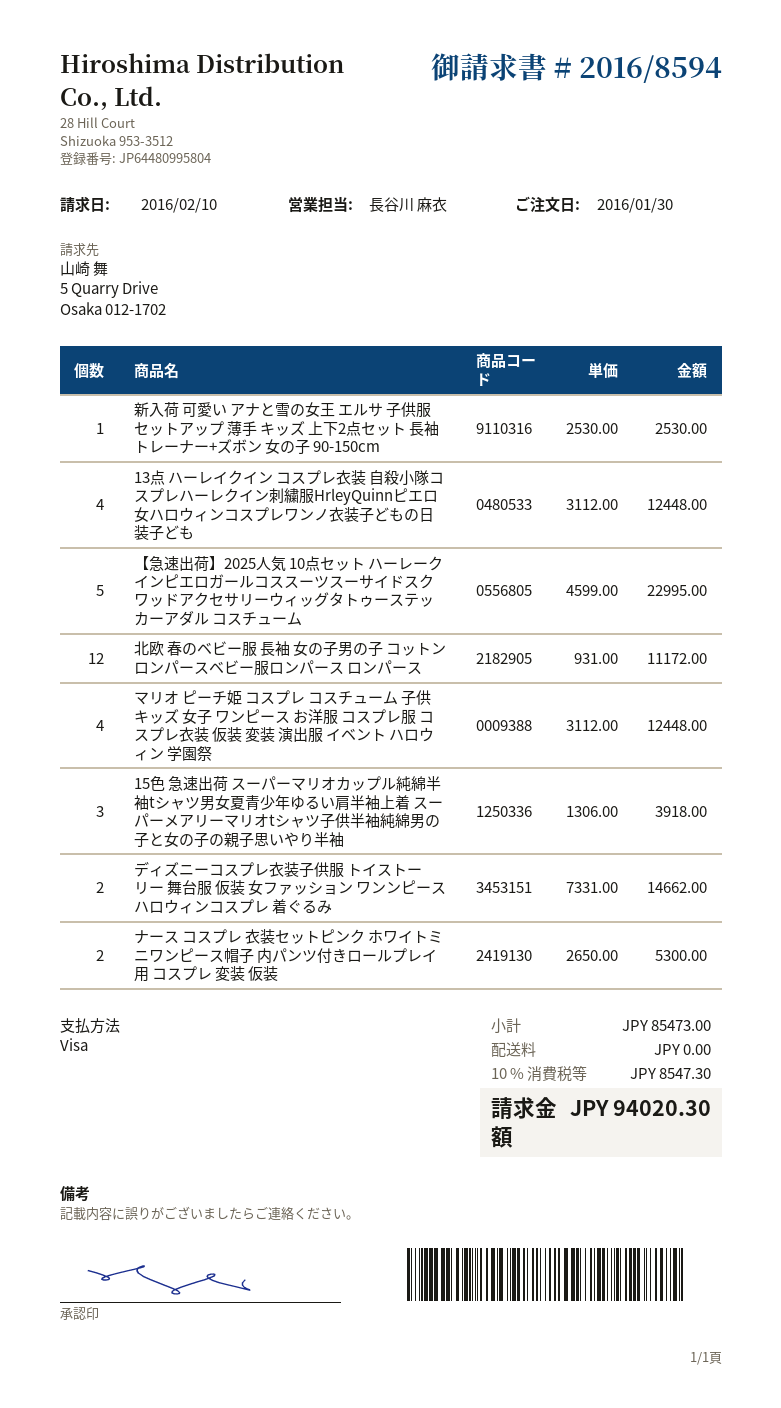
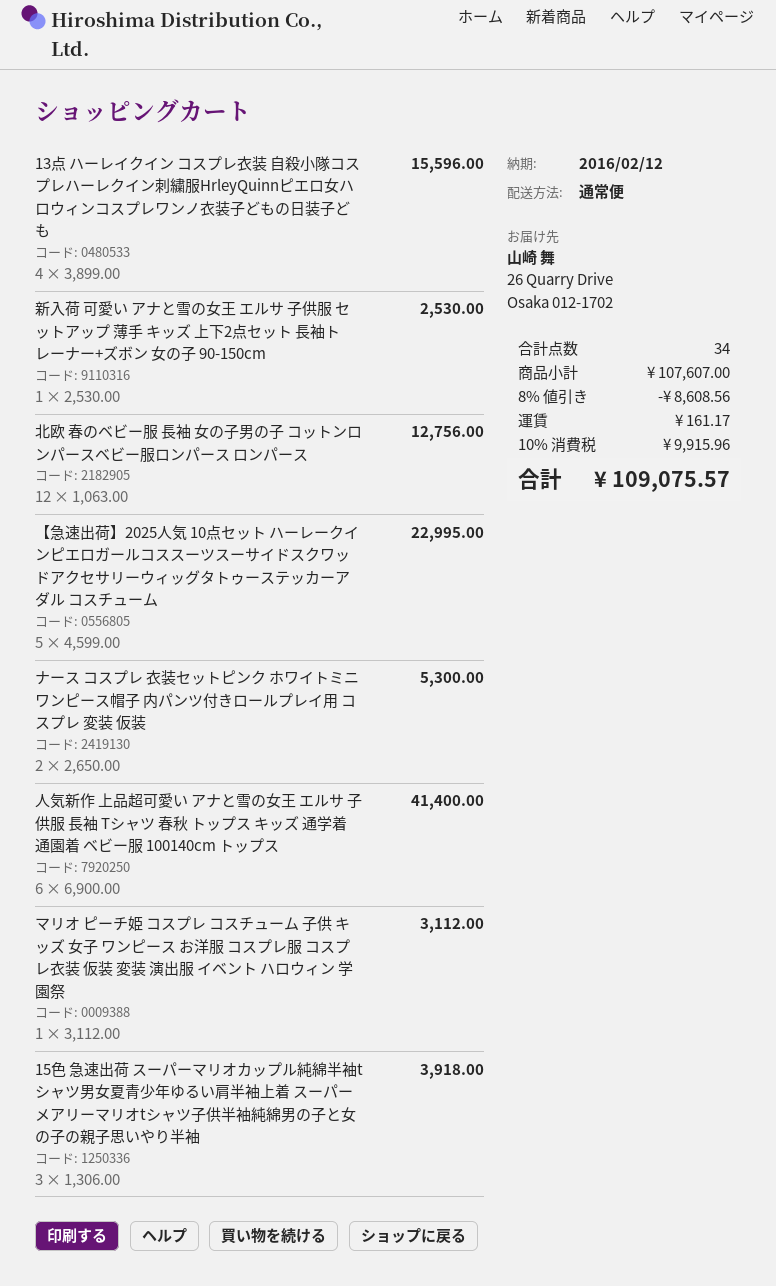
13点 ハーレイクイン コスプレ衣装 自殺小隊コスプレハーレクイン刺繍服HrleyQuinnピエロ女ハロウィンコスプレワンノ衣装子どもの日装子ども: 4 x 3112.00 = 12448.00 -> 4 x 3899.00 = 15596.00
北欧 春のベビー服 長袖 女の子男の子 コットンロンパースベビー服ロンパース ロンパース: 12 x 931.00 = 11172.00 -> 12 x 1063.00 = 12756.00
マリオ ピーチ姫 コスプレ コスチューム 子供 キッズ 女子 ワンピース お洋服 コスプレ服 コスプレ衣装 仮装 変装 演出服 イベント ハロウィン 学園祭: 4 x 3112.00 = 12448.00 -> 1 x 3112.00 = 3112.00
ディズニーコスプレ衣装子供服 トイストーリー 舞台服 仮装 女ファッション ワンンピース ハロウィンコスプレ 着ぐるみ: 2 x 7331.00 = 14662.00 -> none
人気新作 上品超可愛い アナと雪の女王 エルサ 子供服 長袖 Tシャツ 春秋 トップス キッズ 通学着 通園着 ベビー服 100140cm トップス: none -> 6 x 6900.00 = 41400.00
subtotal: 85473.00 -> 107607.00
discount: none -> 8% = 8608.56
shipping: 0.00 -> 161.17
tax: 10% = 8547.30 -> 10% = 9915.96
total: 94020.30 -> 109075.57

